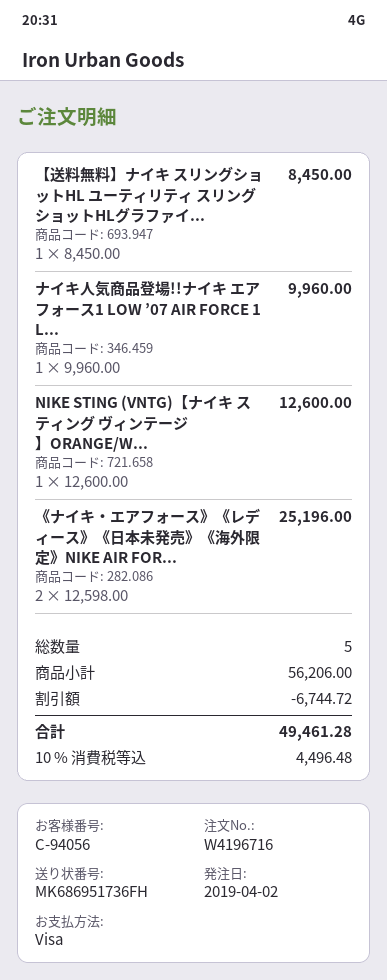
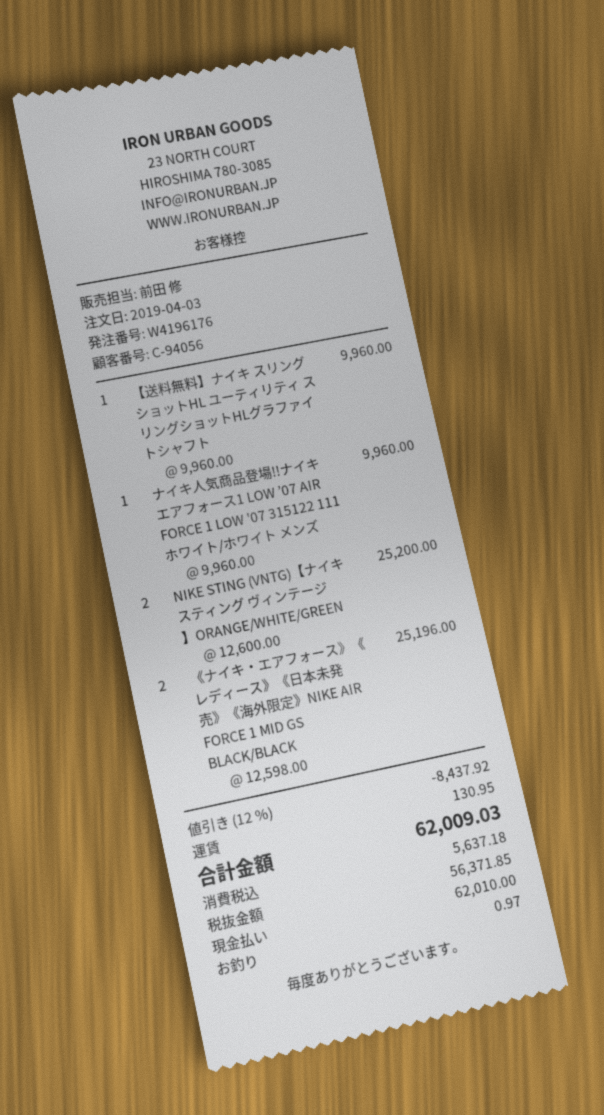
order number: W4196716 -> W4196176
order date: 2019-04-02 -> 2019-04-03
payment method: Visa -> cash
【送料無料】ナイキ スリングショットHL ユーティリティ スリングショットHLグラファイ...: 1 x 8450.00 = 8450.00 -> 1 x 9960.00 = 9960.00
NIKE STING (VNTG)【ナイキ スティング ヴィンテージ 】ORANGE/W...: 1 x 12600.00 = 12600.00 -> 2 x 12600.00 = 25200.00
discount: 6744.72 -> 8437.92
shipping: none -> 130.95
tax: 4496.48 -> 5637.18
total: 49461.28 -> 62009.03

